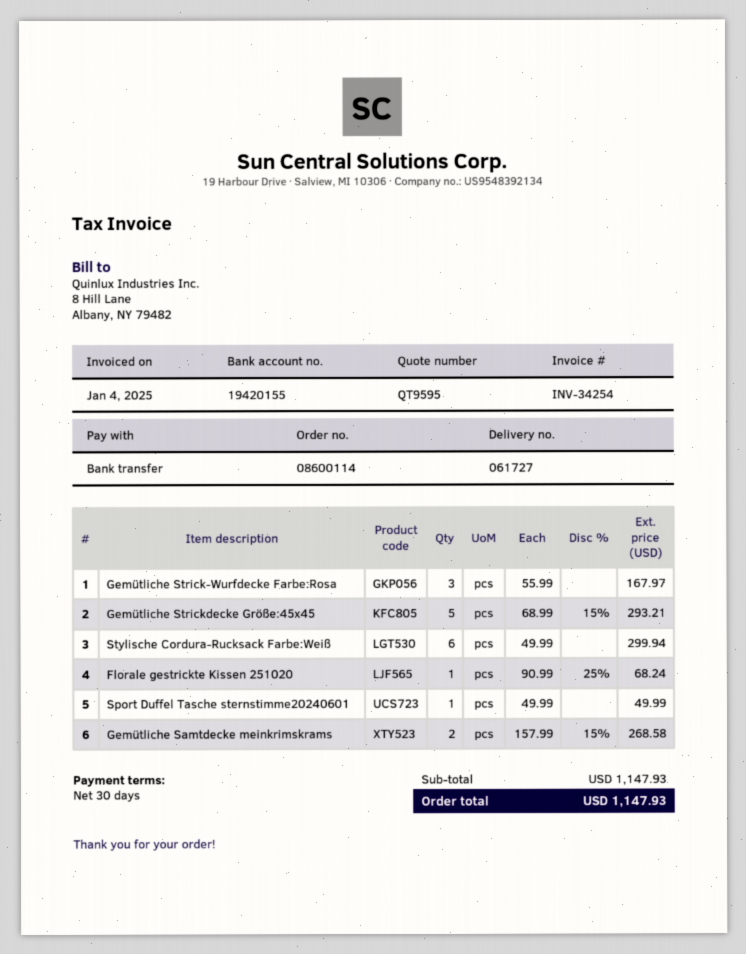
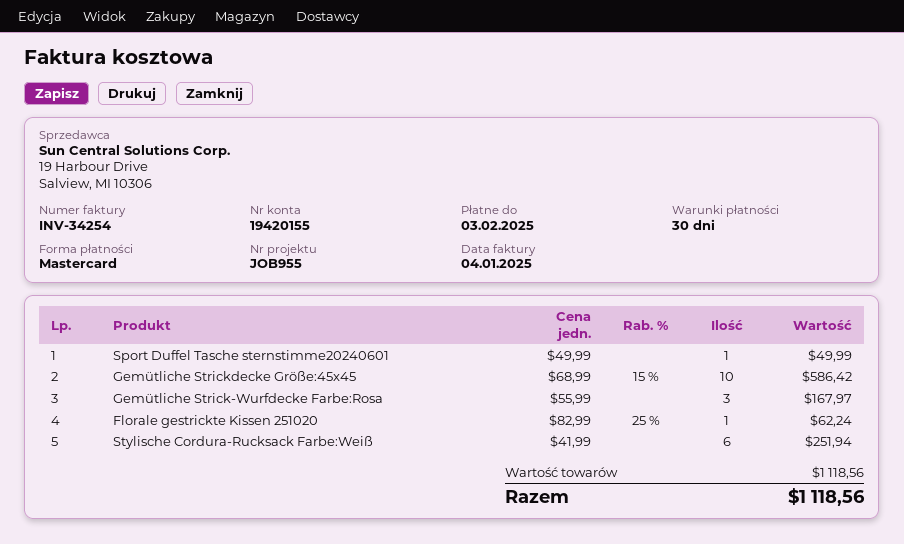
payment method: bank transfer -> Mastercard
Gemütliche Strickdecke Größe:45x45: 5 x 68.99 - 15% = 293.21 -> 10 x 68.99 - 15% = 586.42
Stylische Cordura-Rucksack Farbe:Weiß: 6 x 49.99 = 299.94 -> 6 x 41.99 = 251.94
Florale gestrickte Kissen 251020: 1 x 90.99 - 25% = 68.24 -> 1 x 82.99 - 25% = 62.24
Gemütliche Samtdecke meinkrimskrams: 2 x 157.99 - 15% = 268.58 -> none
subtotal: 1147.93 -> 1118.56
total: 1147.93 -> 1118.56

